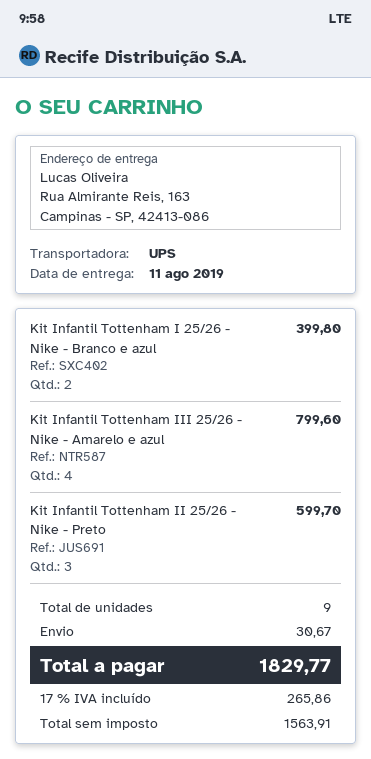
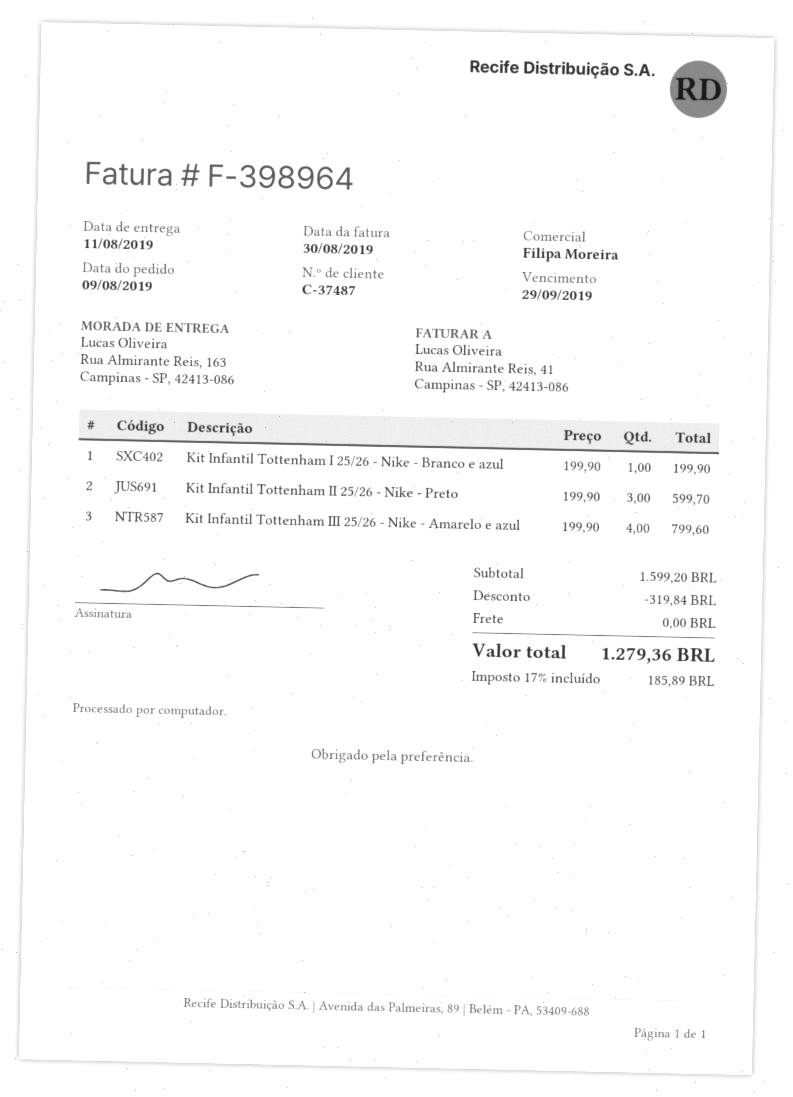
Kit Infantil Tottenham I 25/26 - Nike - Branco e azul: 2 for 399.80 -> 1 for 199.90
discount: none -> 319.84
shipping: 30.67 -> 0.00
tax: 17% = 265.86 -> 17% = 185.89
total: 1829.77 -> 1279.36

